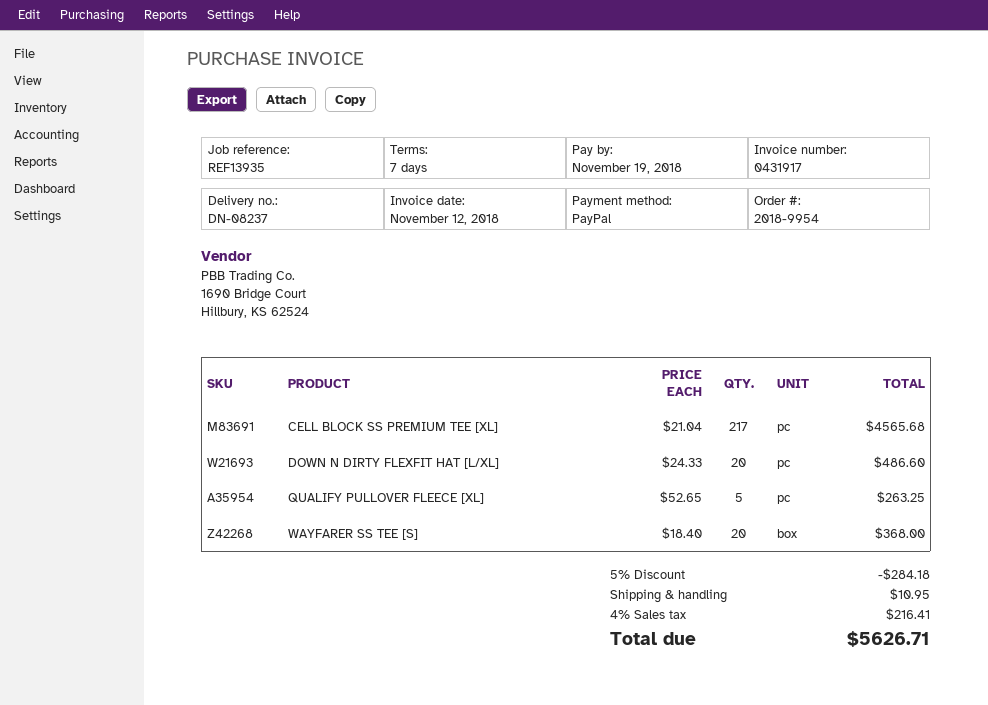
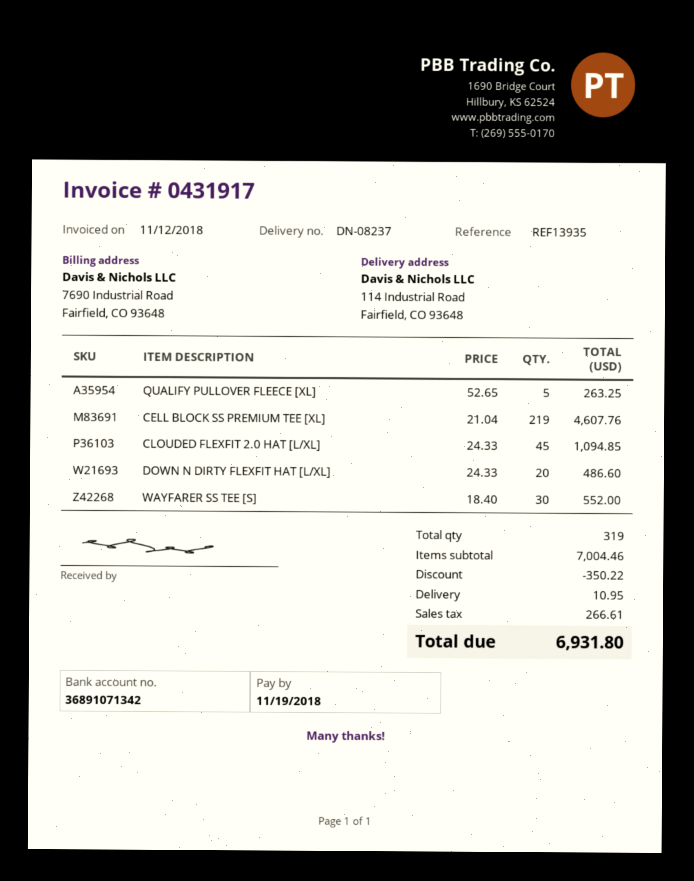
CELL BLOCK SS PREMIUM TEE [XL]: 217 x 21.04 = 4565.68 -> 219 x 21.04 = 4607.76
WAYFARER SS TEE [S]: 20 x 18.40 = 368.00 -> 30 x 18.40 = 552.00
CLOUDED FLEXFIT 2.0 HAT [L/XL]: none -> 45 x 24.33 = 1094.85
discount: 284.18 -> 350.22
tax: 216.41 -> 266.61
total: 5626.71 -> 6931.80

